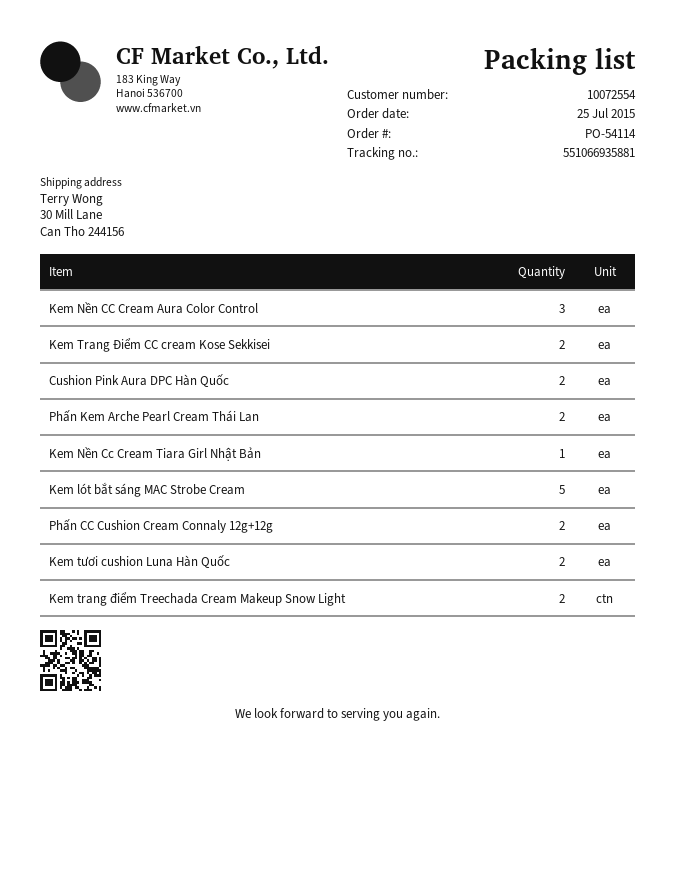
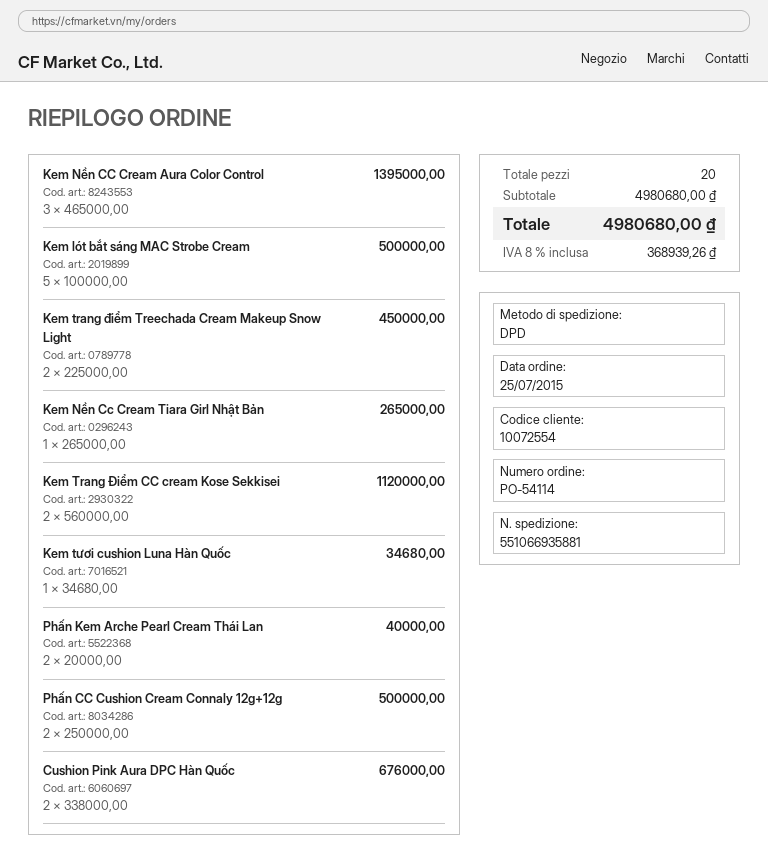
Kem tươi cushion Luna Hàn Quốc: 2 -> 1

